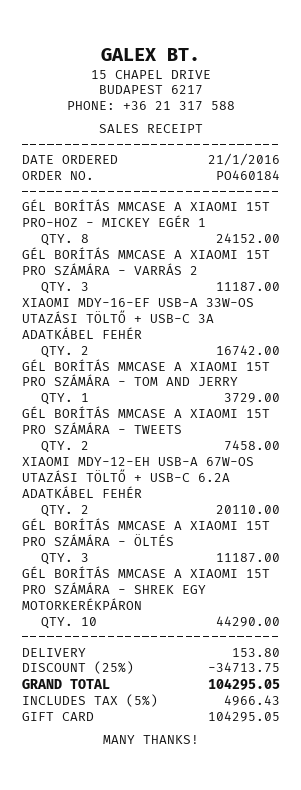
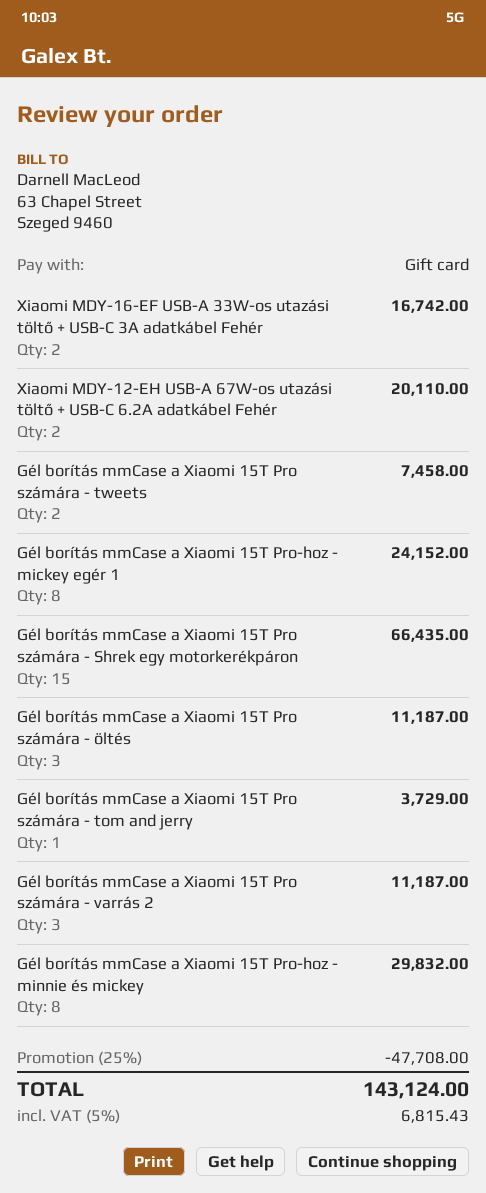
GÉL BORÍTÁS MMCASE A XIAOMI 15T PRO SZÁMÁRA - SHREK EGY MOTORKERÉKPÁRON: 10 for 44290.00 -> 15 for 66435.00
Gél borítás mmCase a Xiaomi 15T Pro-hoz - minnie és mickey: none -> 8 for 29832.00
discount: 25% = 34713.75 -> 25% = 47708.00
shipping: 153.80 -> none
tax: 5% = 4966.43 -> 5% = 6815.43
total: 104295.05 -> 143124.00

